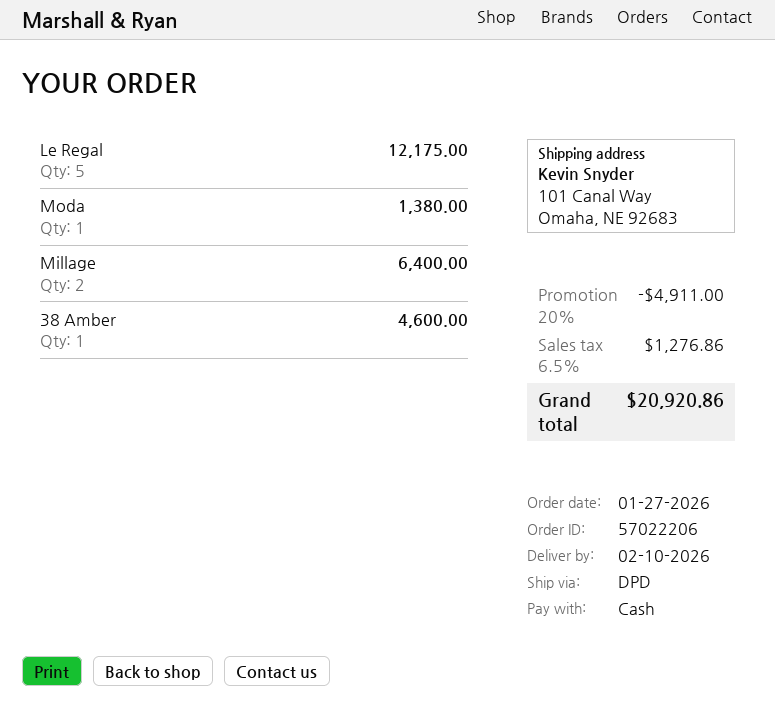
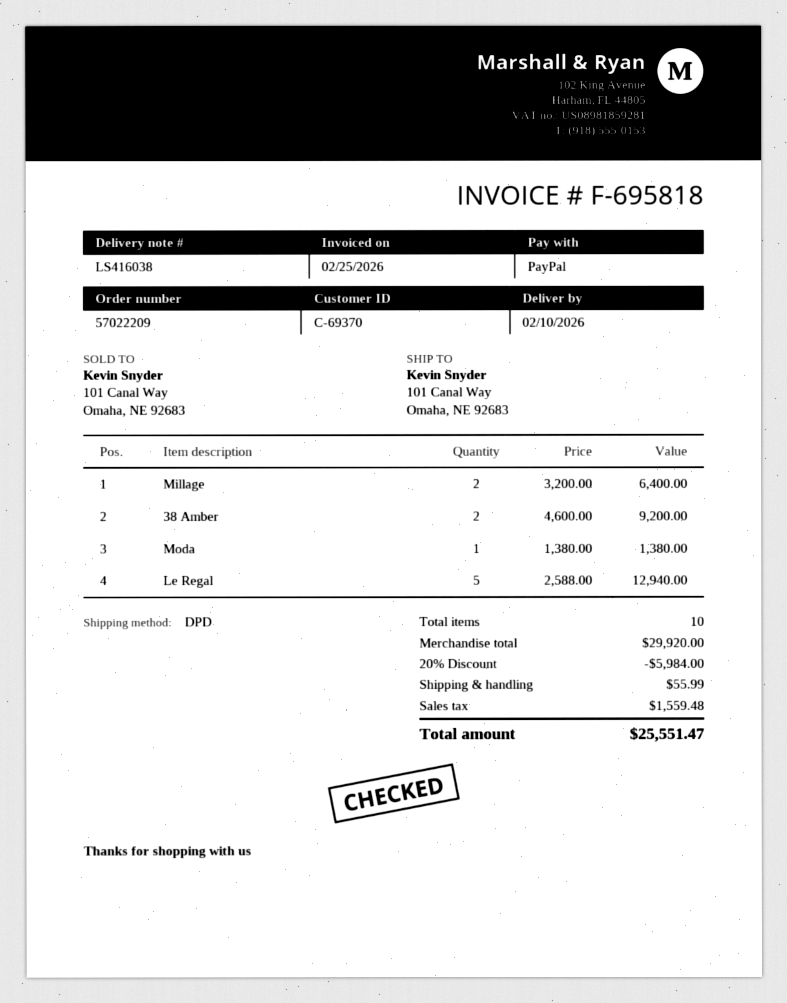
order number: 57022206 -> 57022209
payment method: cash -> PayPal
Le Regal: 5 for 12175.00 -> 5 for 12940.00
38 Amber: 1 for 4600.00 -> 2 for 9200.00
discount: 20% = 4911.00 -> 20% = 5984.00
shipping: none -> 55.99
tax: 1276.86 -> 1559.48
total: 20920.86 -> 25551.47

